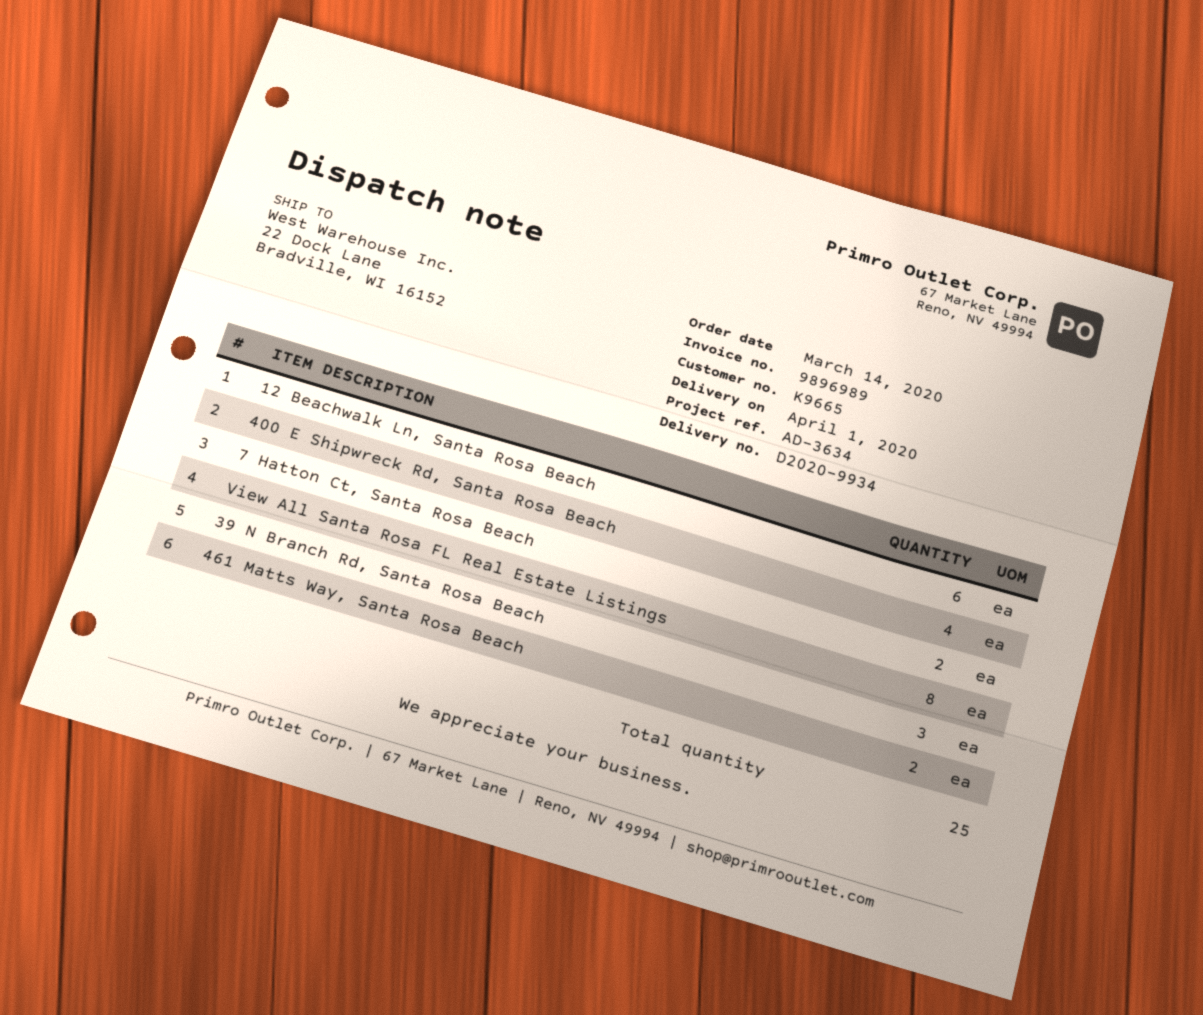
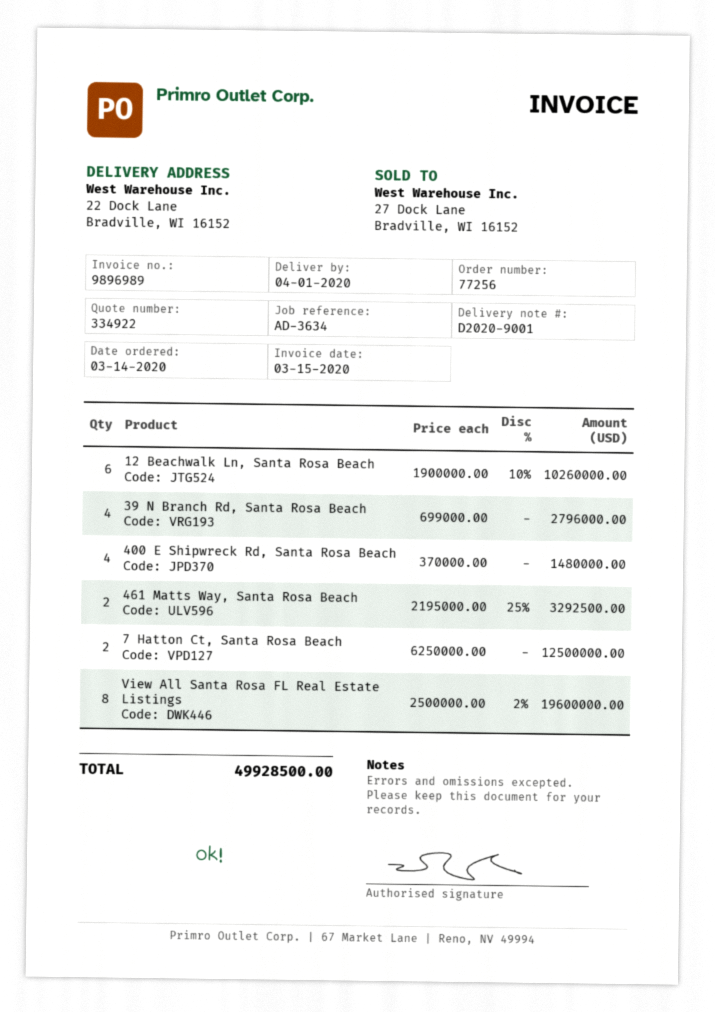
delivery note number: D2020-9934 -> D2020-9001
39 N Branch Rd, Santa Rosa Beach: 3 -> 4

